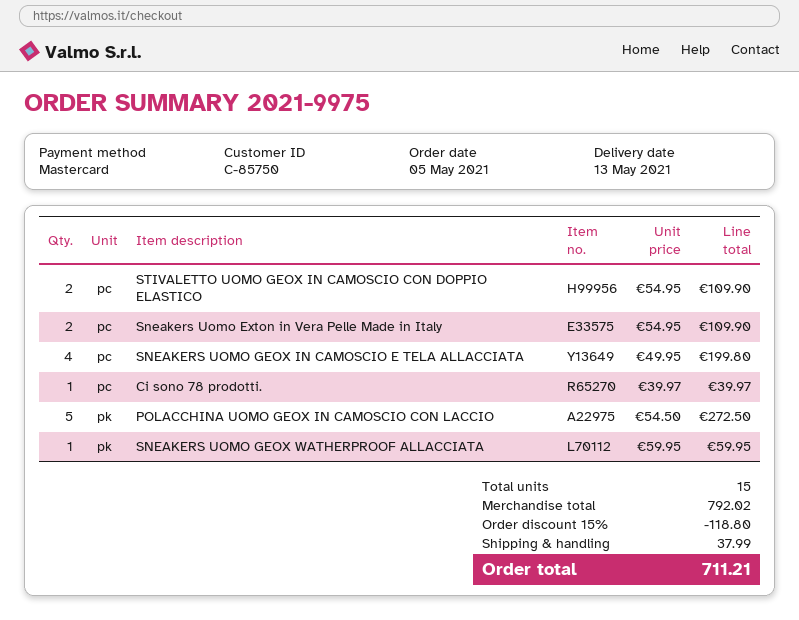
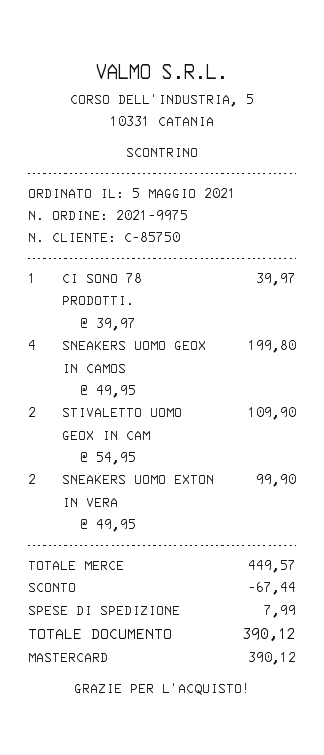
Sneakers Uomo Exton in Vera Pelle Made in Italy: 2 x 54.95 = 109.90 -> 2 x 49.95 = 99.90
POLACCHINA UOMO GEOX IN CAMOSCIO CON LACCIO: 5 x 54.50 = 272.50 -> none
SNEAKERS UOMO GEOX WATHERPROOF ALLACCIATA: 1 x 59.95 = 59.95 -> none
subtotal: 792.02 -> 449.57
discount: 118.80 -> 67.44
shipping: 37.99 -> 7.99
total: 711.21 -> 390.12

